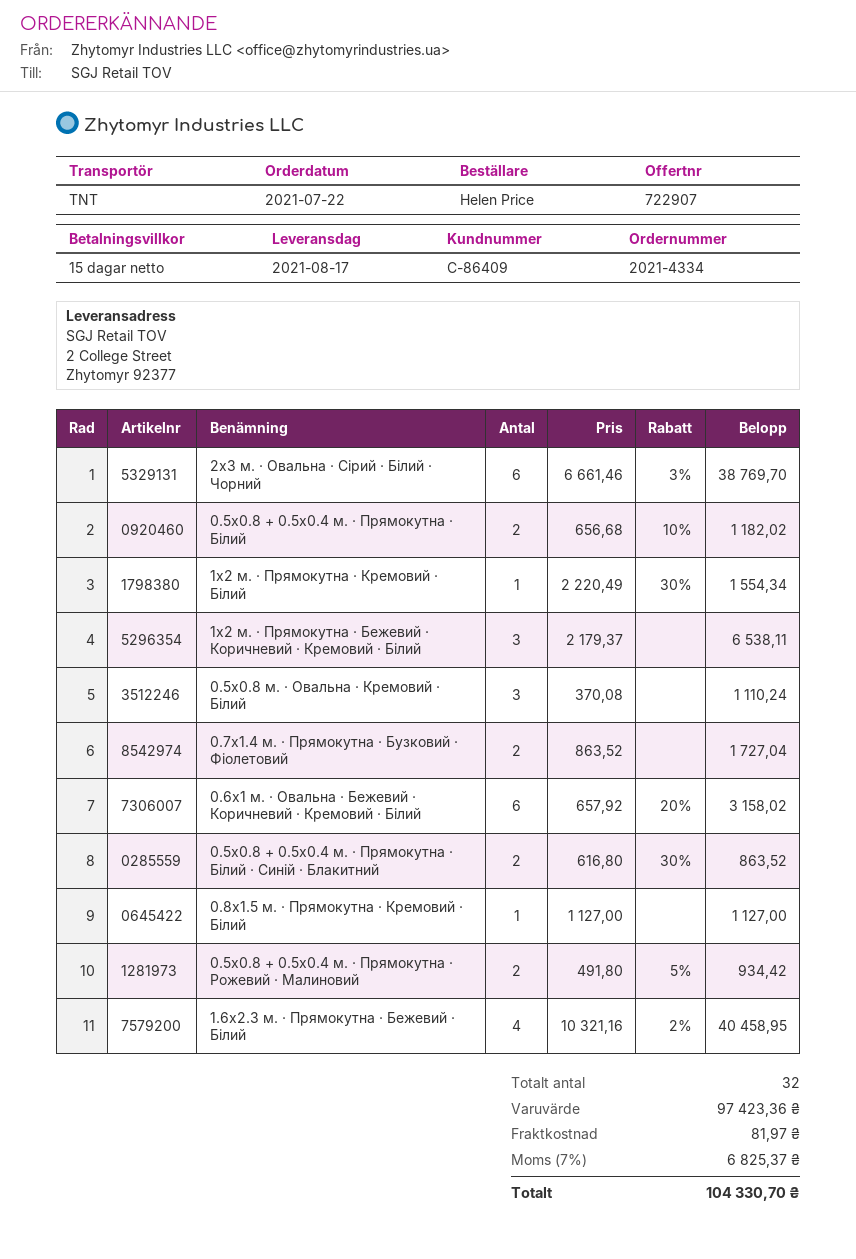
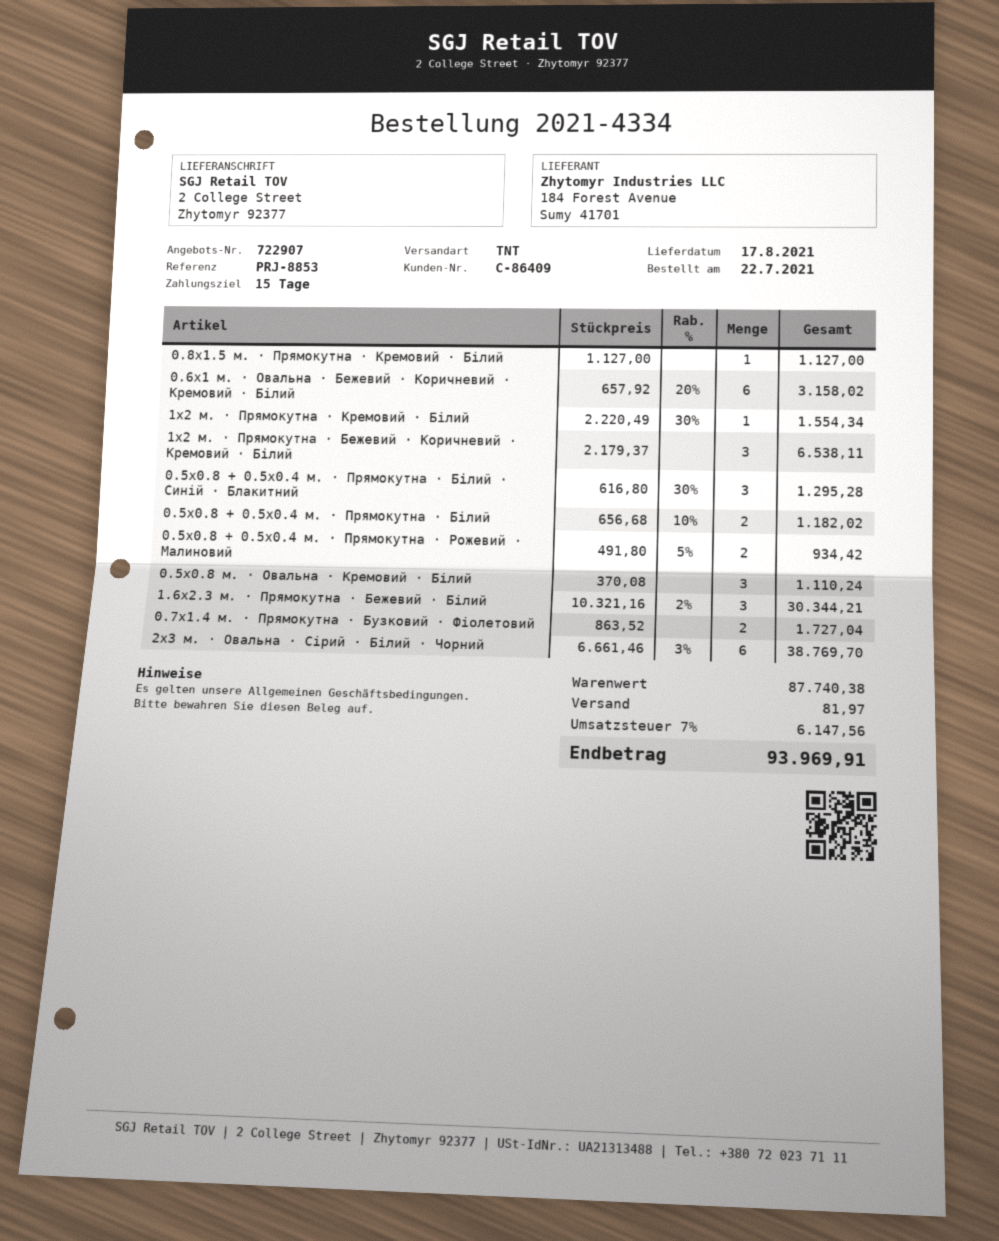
0.5x0.8 + 0.5x0.4 м. · Прямокутна · Білий · Синій · Блакитний: 2 x 616.80 - 30% = 863.52 -> 3 x 616.80 - 30% = 1295.28
1.6x2.3 м. · Прямокутна · Бежевий · Білий: 4 x 10321.16 - 2% = 40458.95 -> 3 x 10321.16 - 2% = 30344.21
subtotal: 97423.36 -> 87740.38
tax: 7% = 6825.37 -> 7% = 6147.56
total: 104330.70 -> 93969.91

